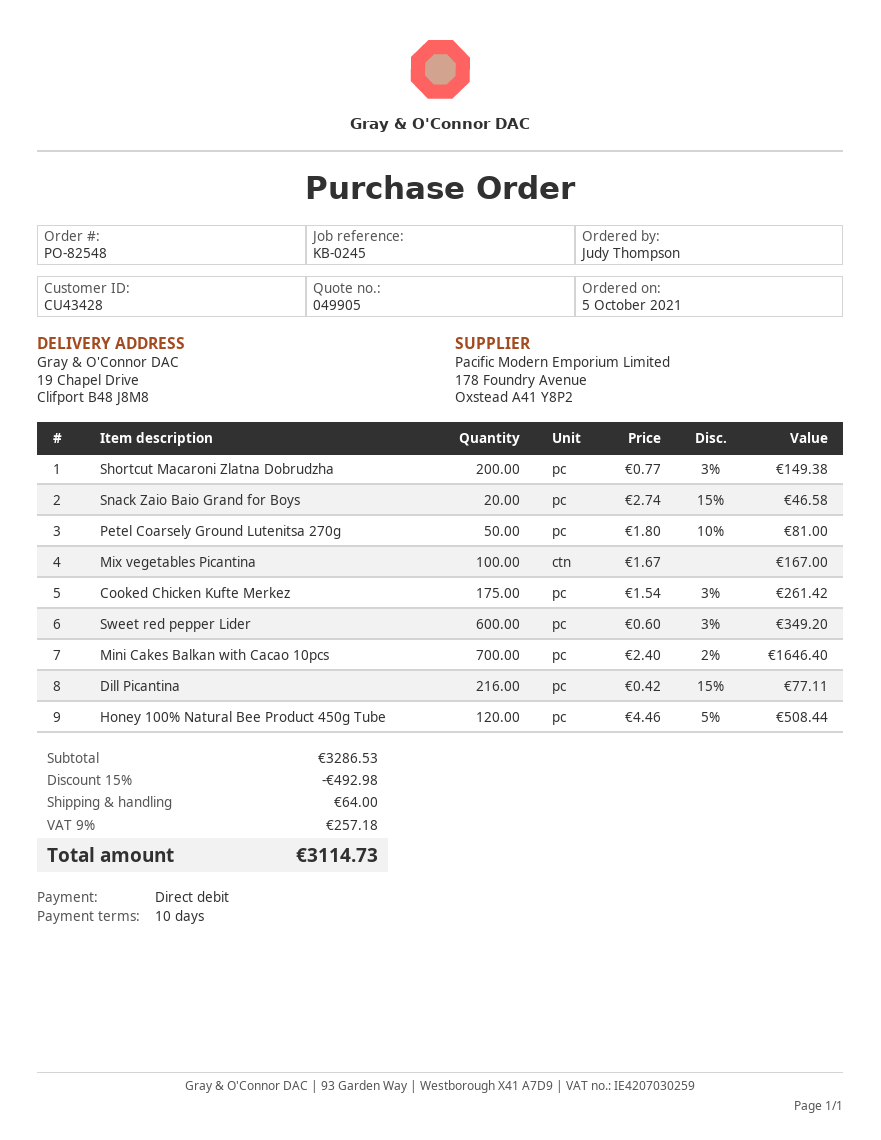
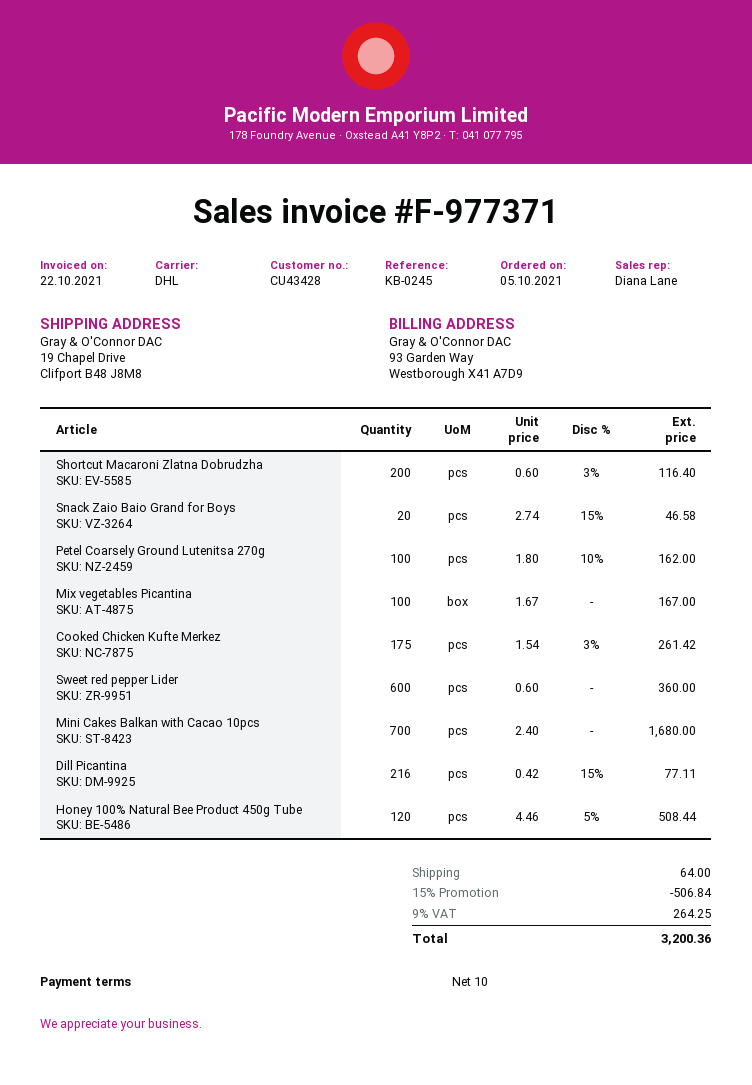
Shortcut Мacaroni Zlatna Dobrudzha: 200 x 0.77 - 3% = 149.38 -> 200 x 0.60 - 3% = 116.40
Petel Coarsely Ground Lutenitsa 270g: 50 x 1.80 - 10% = 81.00 -> 100 x 1.80 - 10% = 162.00
Sweet red pepper Lider: 600 x 0.60 - 3% = 349.20 -> 600 x 0.60 = 360.00
Mini Cakes Balkan with Cacao 10pcs: 700 x 2.40 - 2% = 1646.40 -> 700 x 2.40 = 1680.00
discount: 15% = 492.98 -> 15% = 506.84
tax: 9% = 257.18 -> 9% = 264.25
total: 3114.73 -> 3200.36

